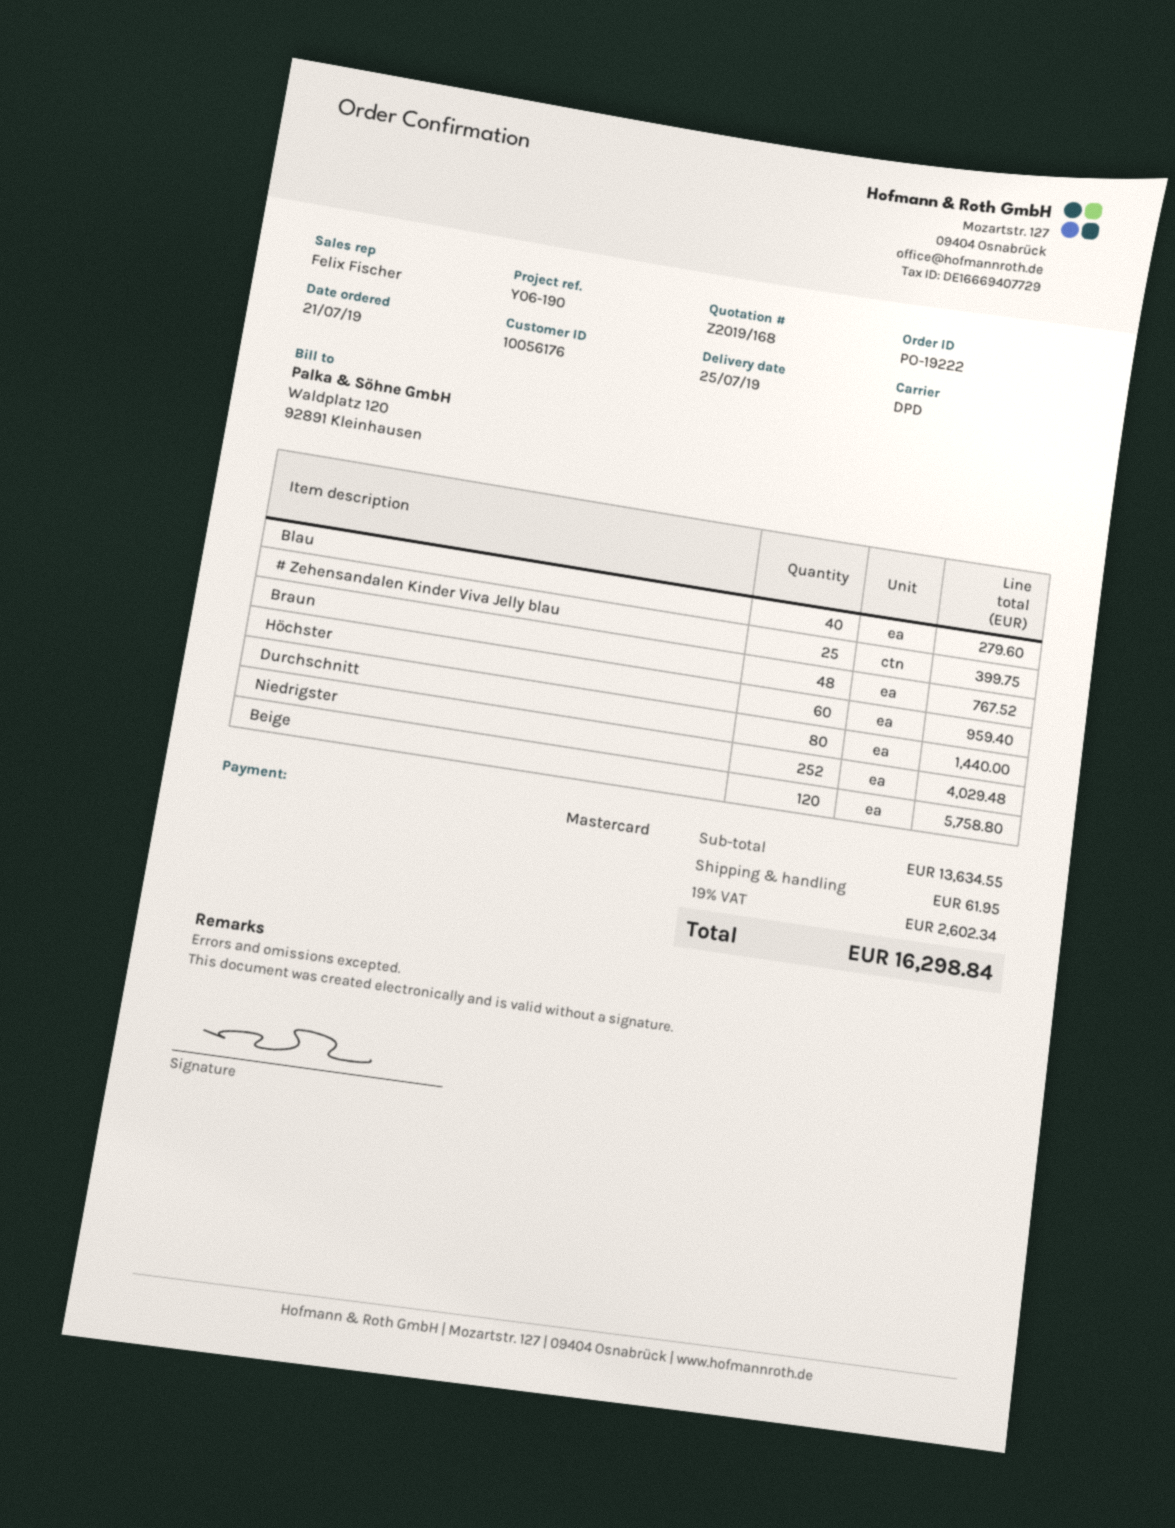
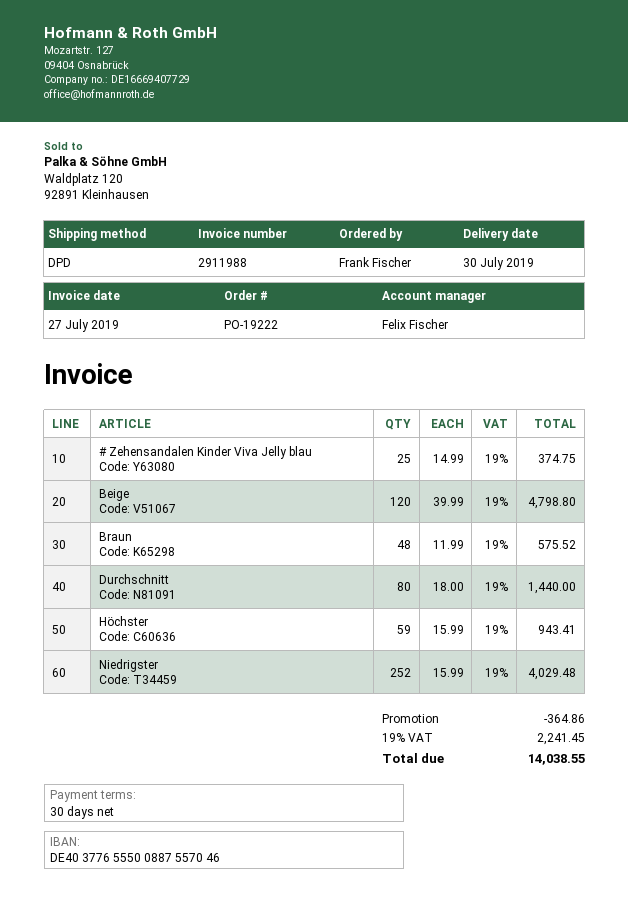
delivery date: 2019-07-25 -> 2019-07-30
Blau: 40 for 279.60 -> none
# Zehensandalen Kinder Viva Jelly blau: 25 for 399.75 -> 25 for 374.75
Braun: 48 for 767.52 -> 48 for 575.52
Höchster: 60 for 959.40 -> 59 for 943.41
Beige: 120 for 5758.80 -> 120 for 4798.80
discount: none -> 364.86
shipping: 61.95 -> none
tax: 19% = 2602.34 -> 19% = 2241.45
total: 16298.84 -> 14038.55

